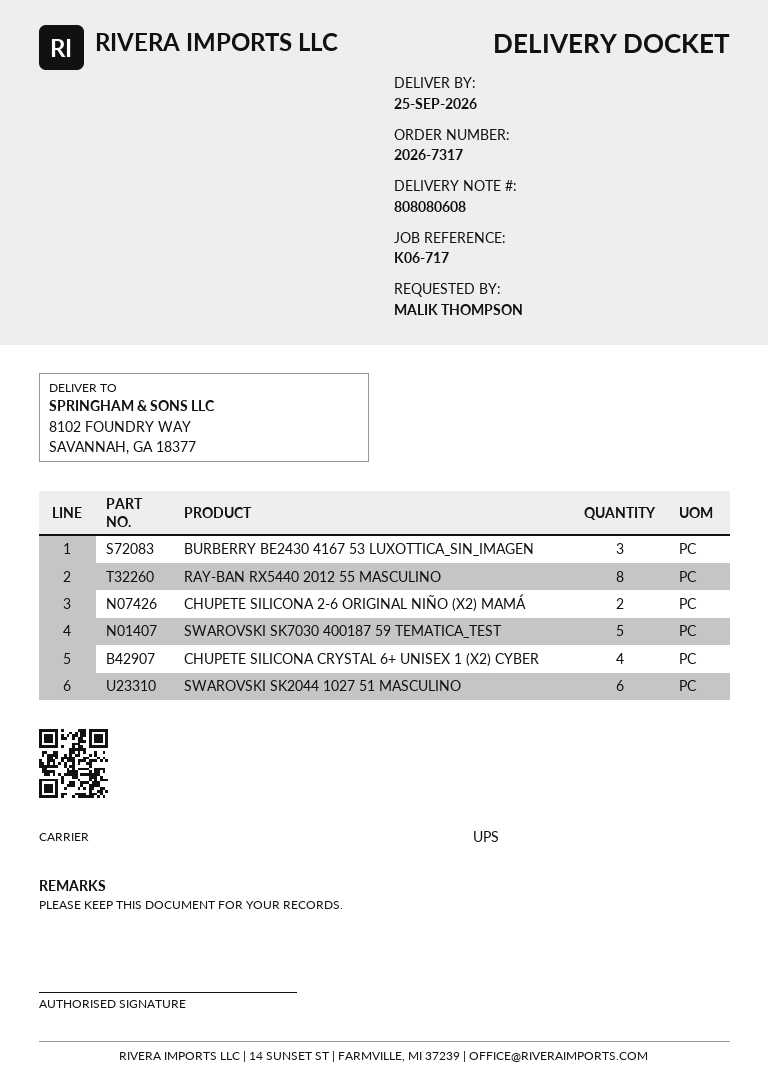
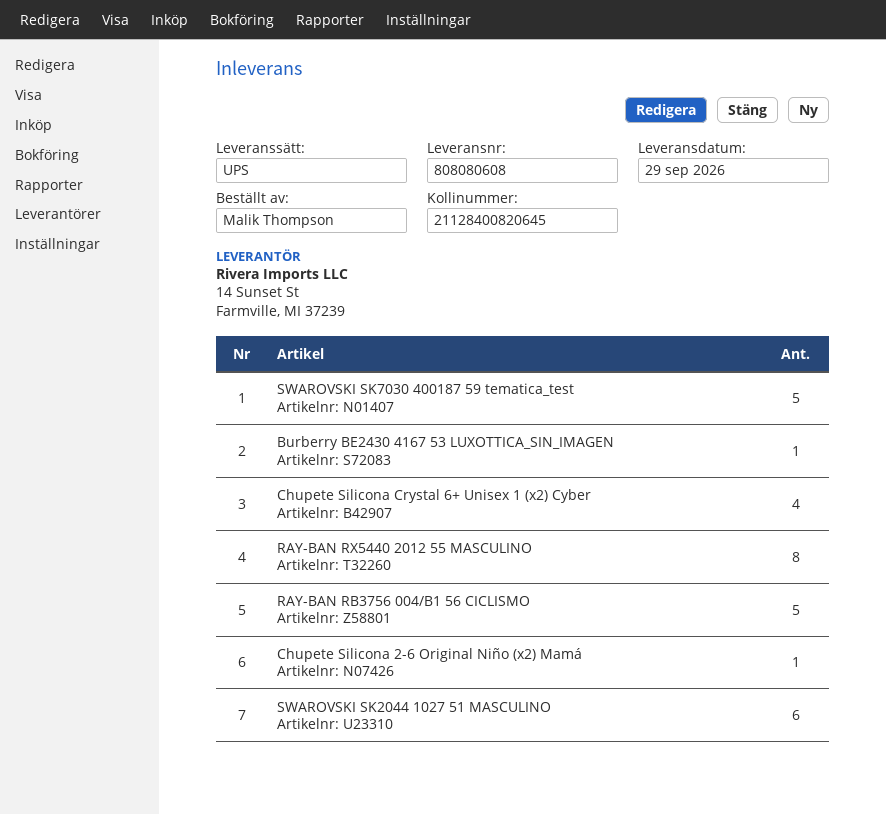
delivery date: 2026-09-25 -> 2026-09-29
BURBERRY BE2430 4167 53 LUXOTTICA_SIN_IMAGEN: 3 -> 1
CHUPETE SILICONA 2-6 ORIGINAL NIÑO (X2) MAMÁ: 2 -> 1
RAY-BAN RB3756 004/B1 56 CICLISMO: none -> 5

